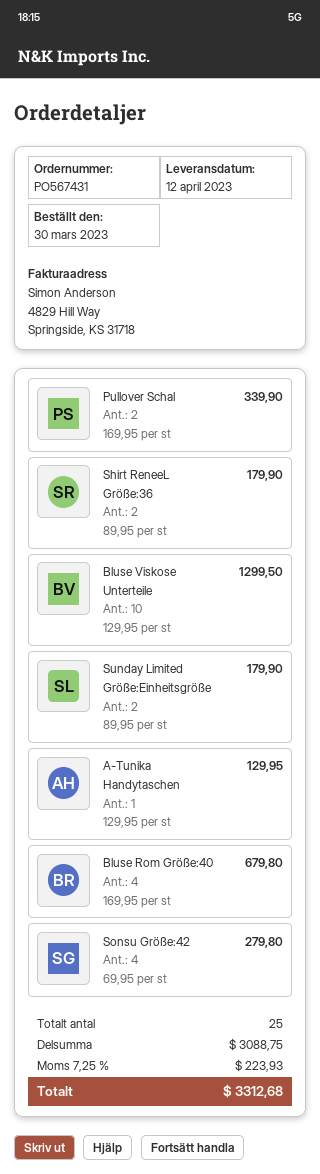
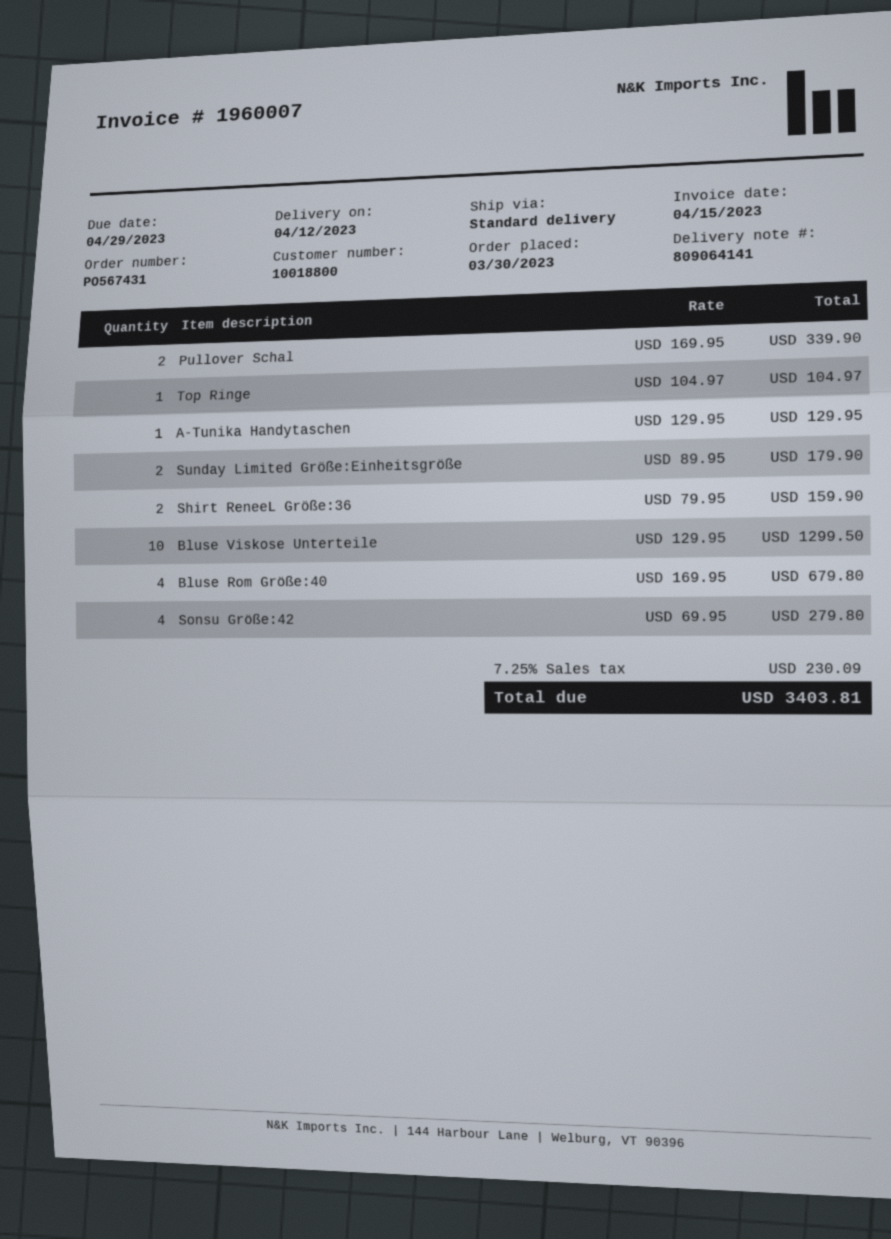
Shirt ReneeL Größe:36: 2 x 89.95 = 179.90 -> 2 x 79.95 = 159.90
Top Ringe: none -> 1 x 104.97 = 104.97
tax: 7.25% = 223.93 -> 7.25% = 230.09
total: 3312.68 -> 3403.81

